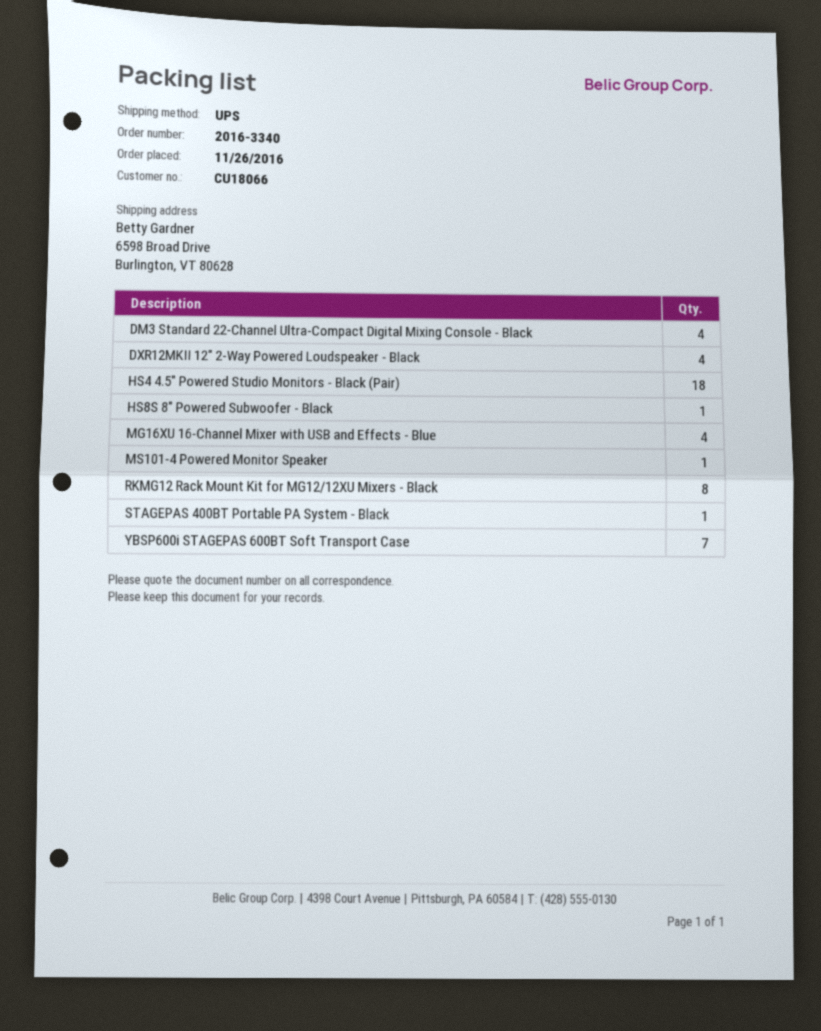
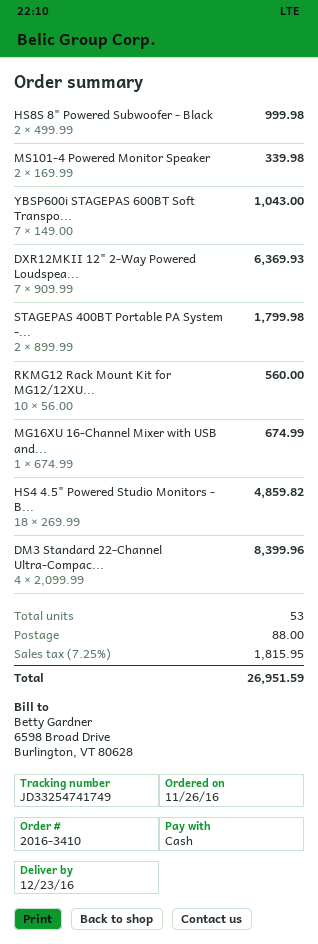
order number: 2016-3340 -> 2016-3410
DXR12MKII 12" 2-Way Powered Loudspeaker - Black: 4 -> 7
HS8S 8" Powered Subwoofer - Black: 1 -> 2
MG16XU 16-Channel Mixer with USB and Effects - Blue: 4 -> 1
MS101-4 Powered Monitor Speaker: 1 -> 2
RKMG12 Rack Mount Kit for MG12/12XU Mixers - Black: 8 -> 10
STAGEPAS 400BT Portable PA System - Black: 1 -> 2

